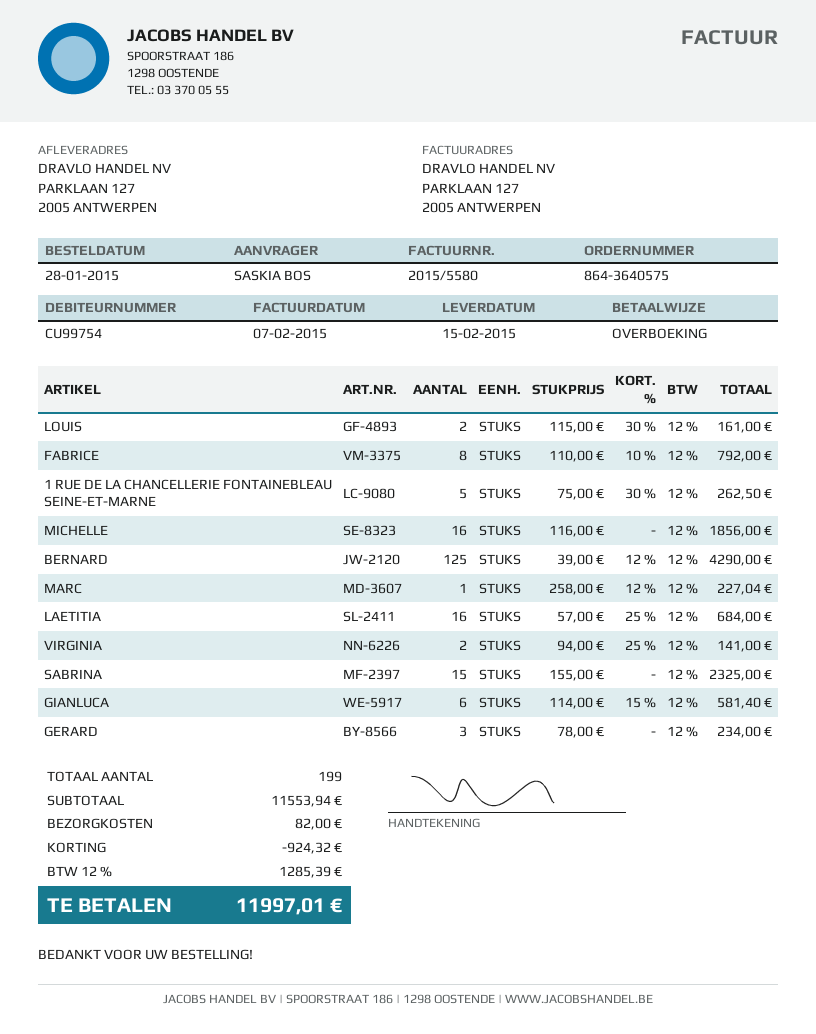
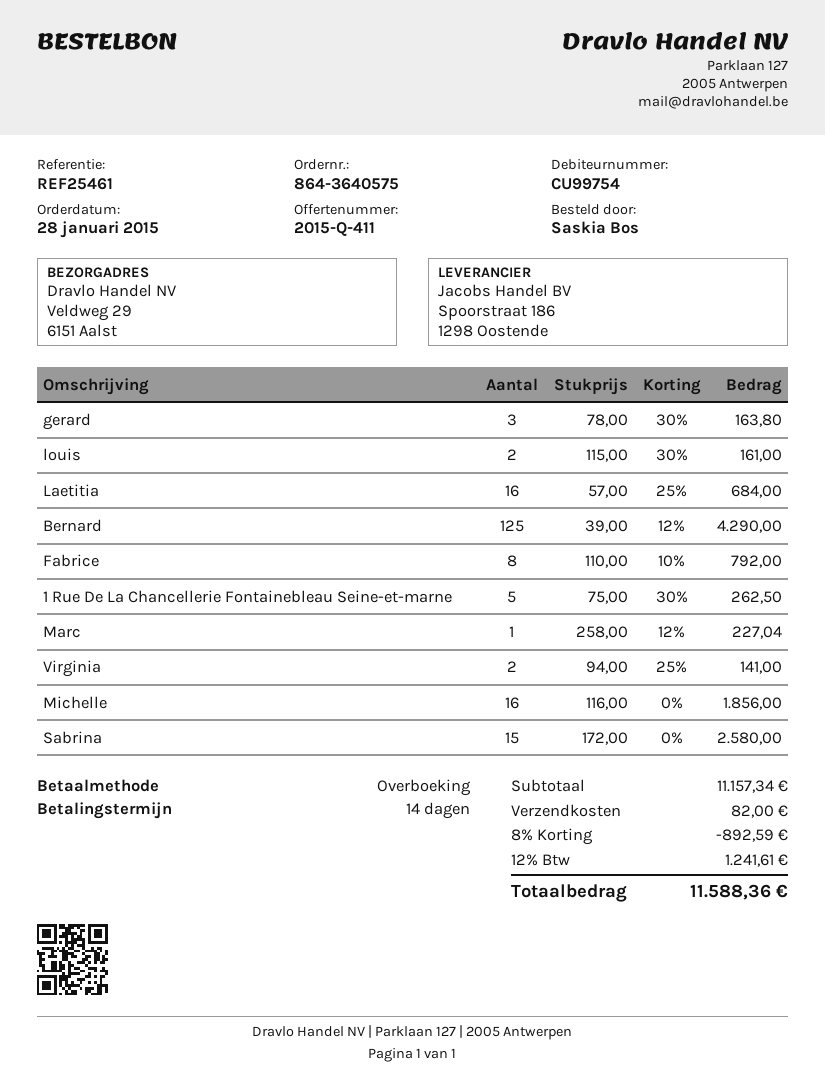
ship to: PARKLAAN 127, 2005 ANTWERPEN -> Veldweg 29, 6151 Aalst
SABRINA: 15 x 155.00 = 2325.00 -> 15 x 172.00 = 2580.00
GIANLUCA: 6 x 114.00 - 15% = 581.40 -> none
GERARD: 3 x 78.00 = 234.00 -> 3 x 78.00 - 30% = 163.80
subtotal: 11553.94 -> 11157.34
discount: 924.32 -> 892.59
tax: 12% = 1285.39 -> 12% = 1241.61
total: 11997.01 -> 11588.36

